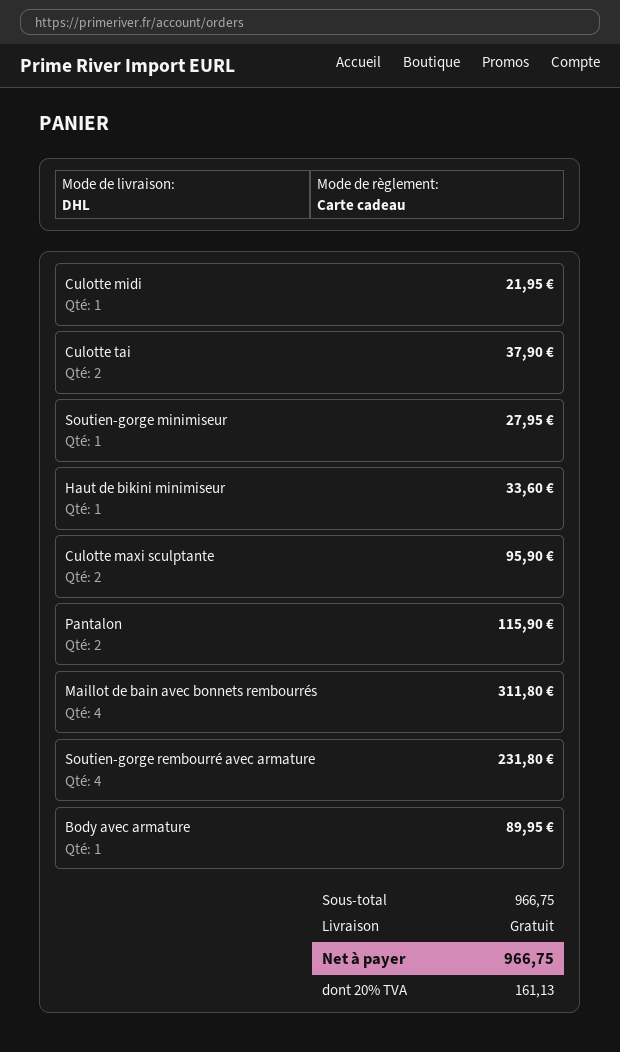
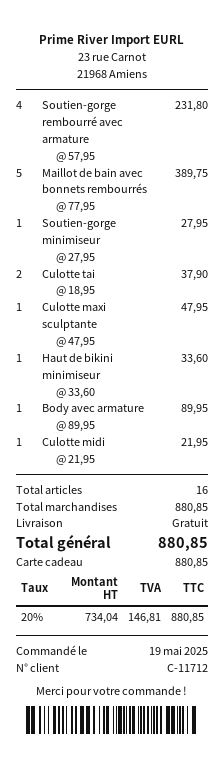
Culotte maxi sculptante: 2 for 95.90 -> 1 for 47.95
Pantalon: 2 for 115.90 -> none
Maillot de bain avec bonnets rembourrés: 4 for 311.80 -> 5 for 389.75
subtotal: 966.75 -> 880.85
tax: 20% = 161.13 -> 20% = 146.81
total: 966.75 -> 880.85

